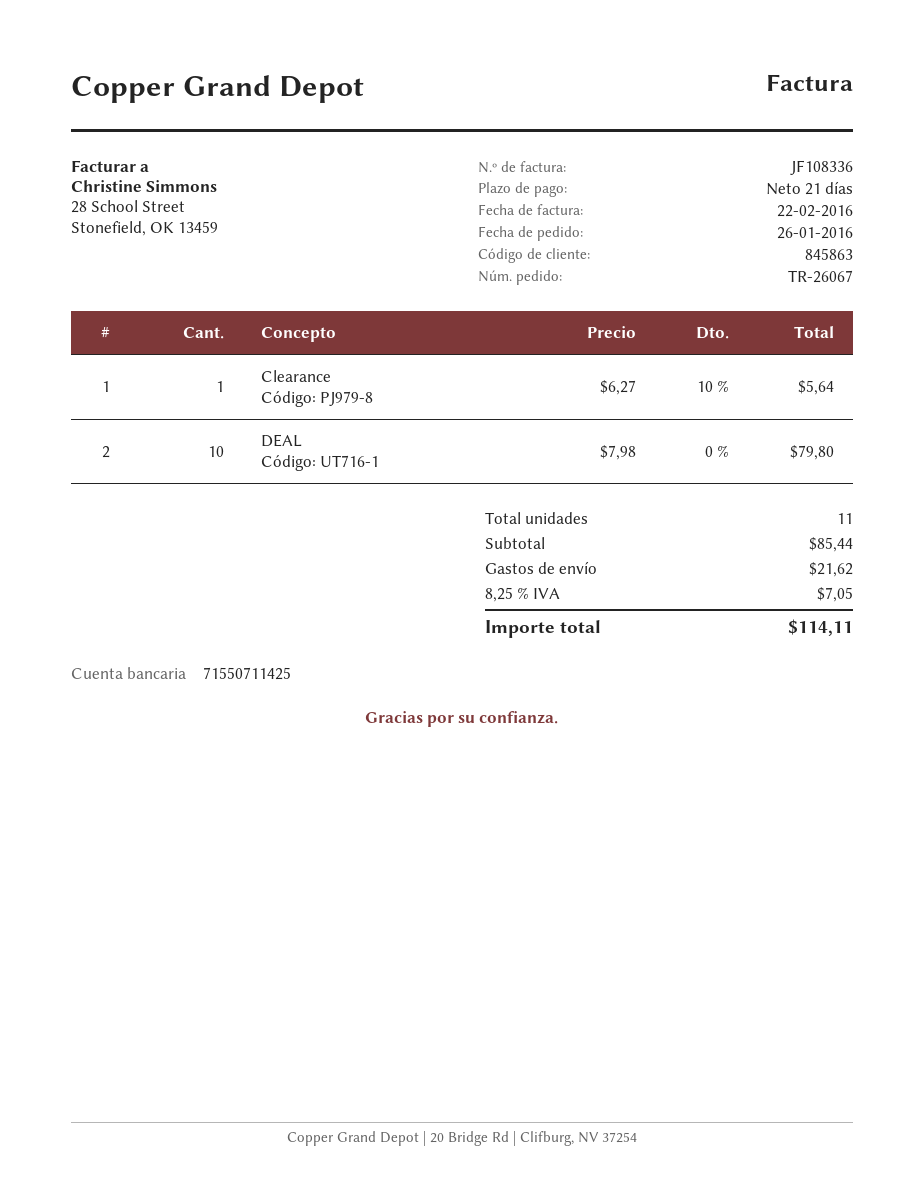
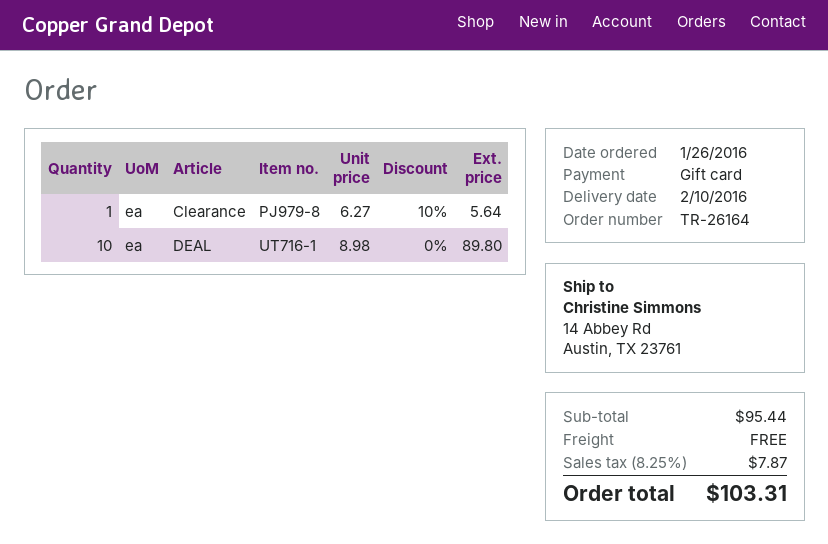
order number: TR-26067 -> TR-26164
DEAL: 10 x 7.98 = 79.80 -> 10 x 8.98 = 89.80
subtotal: 85.44 -> 95.44
shipping: 21.62 -> 0.00
tax: 8.25% = 7.05 -> 8.25% = 7.87
total: 114.11 -> 103.31

